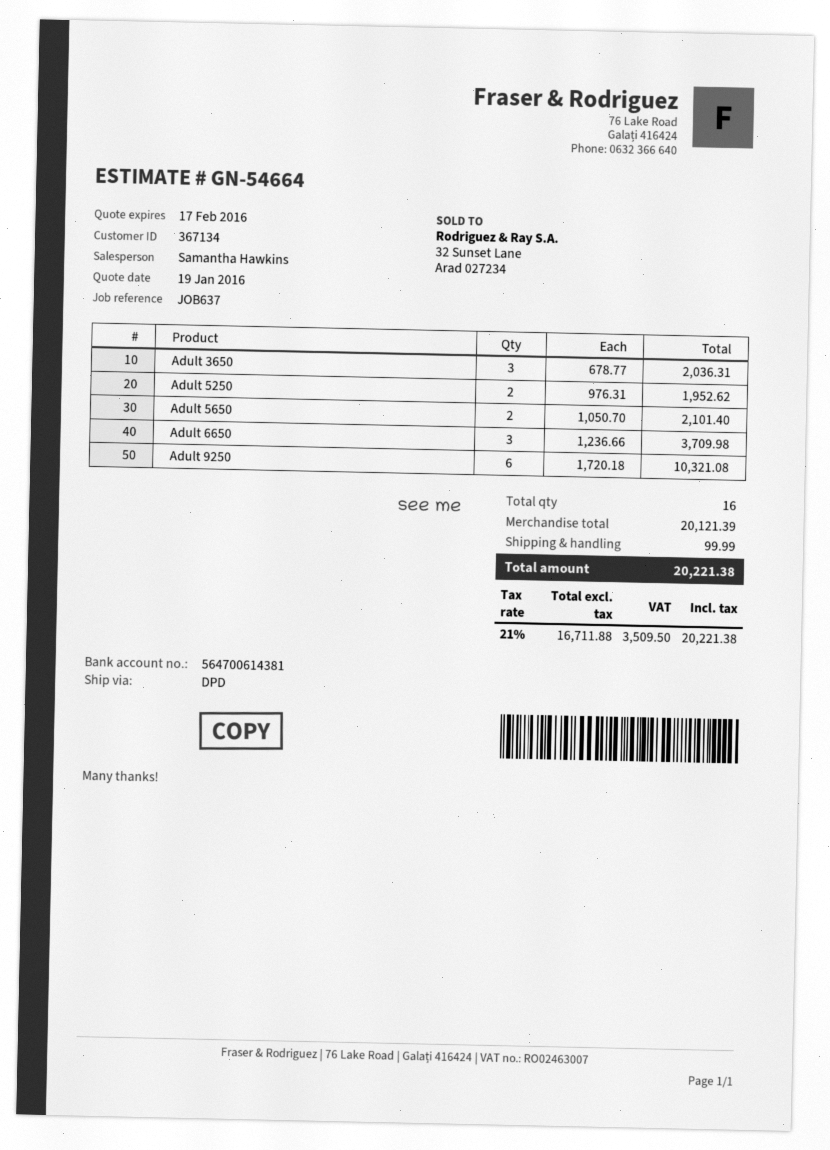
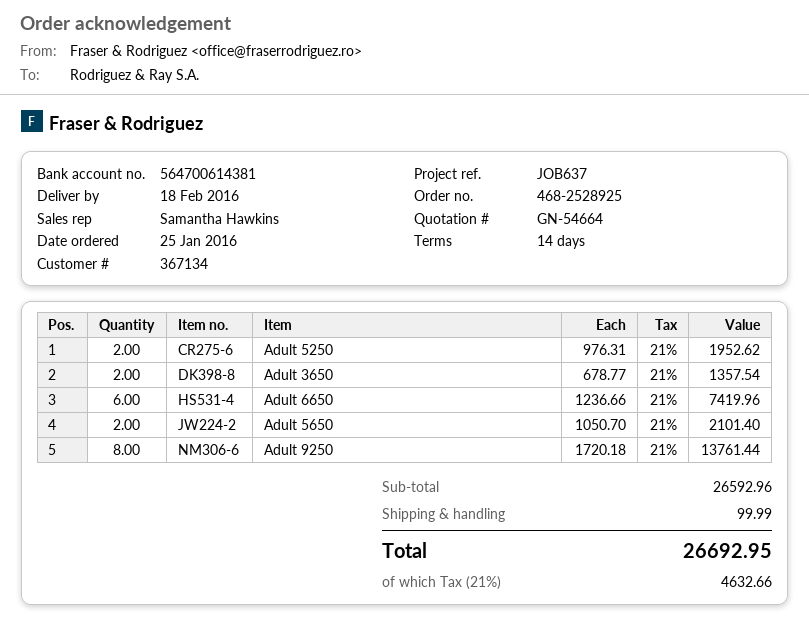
Adult 3650: 3 x 678.77 = 2036.31 -> 2 x 678.77 = 1357.54
Adult 6650: 3 x 1236.66 = 3709.98 -> 6 x 1236.66 = 7419.96
Adult 9250: 6 x 1720.18 = 10321.08 -> 8 x 1720.18 = 13761.44
subtotal: 20121.39 -> 26592.96
tax: 21% = 3509.50 -> 21% = 4632.66
total: 20221.38 -> 26692.95

